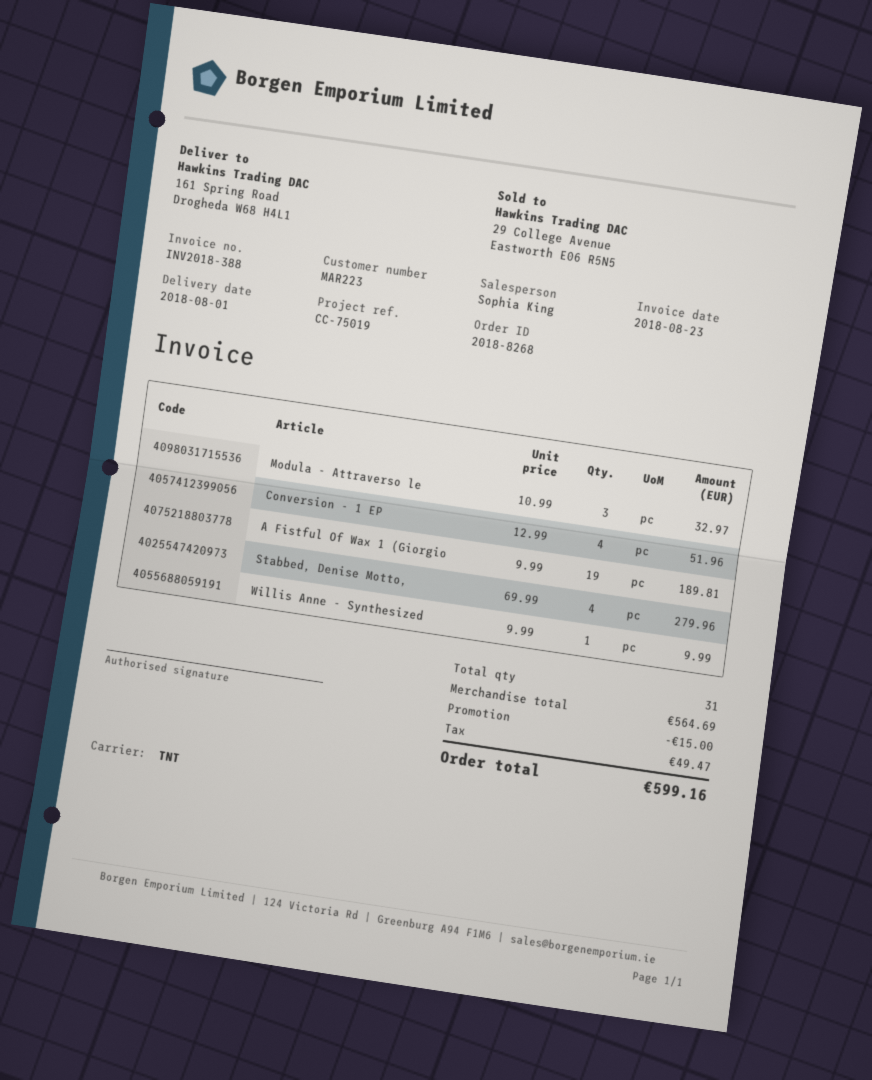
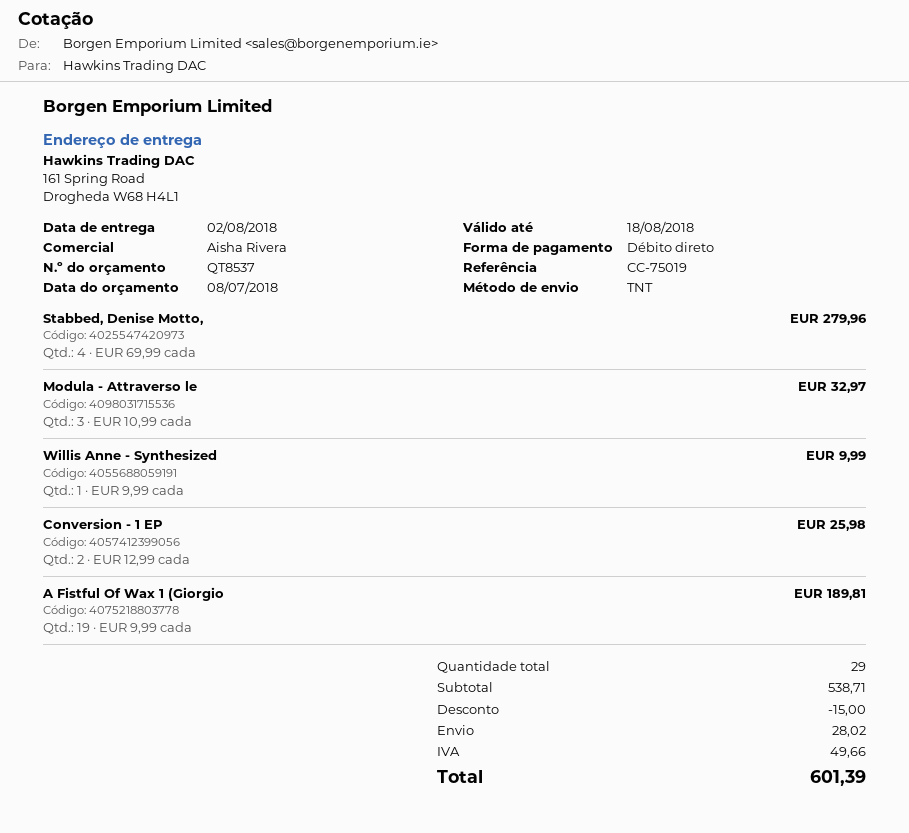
delivery date: 2018-08-01 -> 2018-08-02
sales rep: Sophia King -> Aisha Rivera
Conversion - 1 EP: 4 x 12.99 = 51.96 -> 2 x 12.99 = 25.98
total quantity: 31 -> 29
subtotal: 564.69 -> 538.71
shipping: none -> 28.02
tax: 49.47 -> 49.66
total: 599.16 -> 601.39

